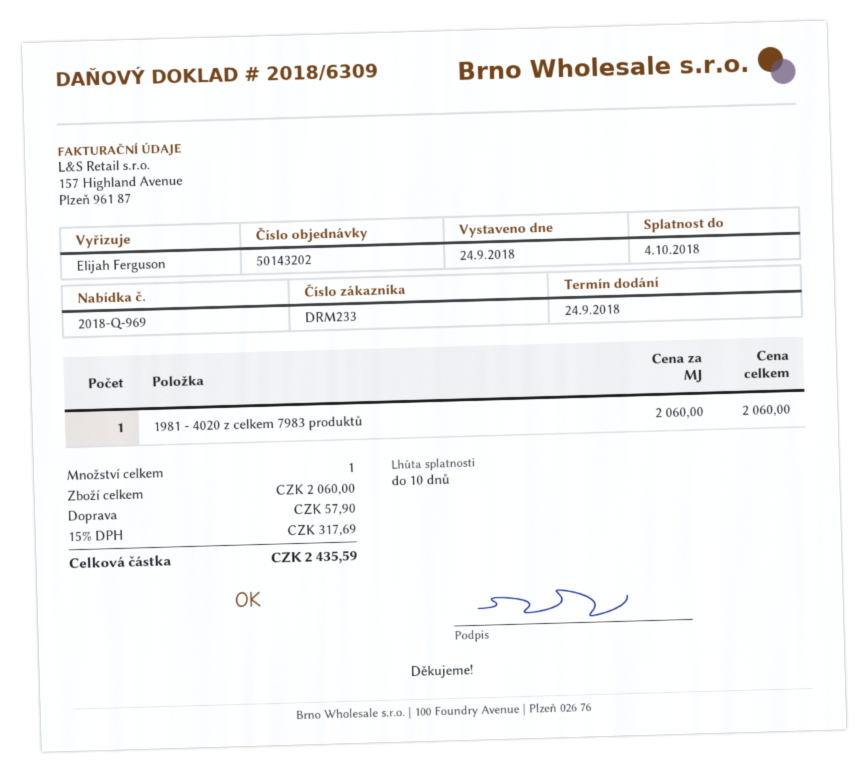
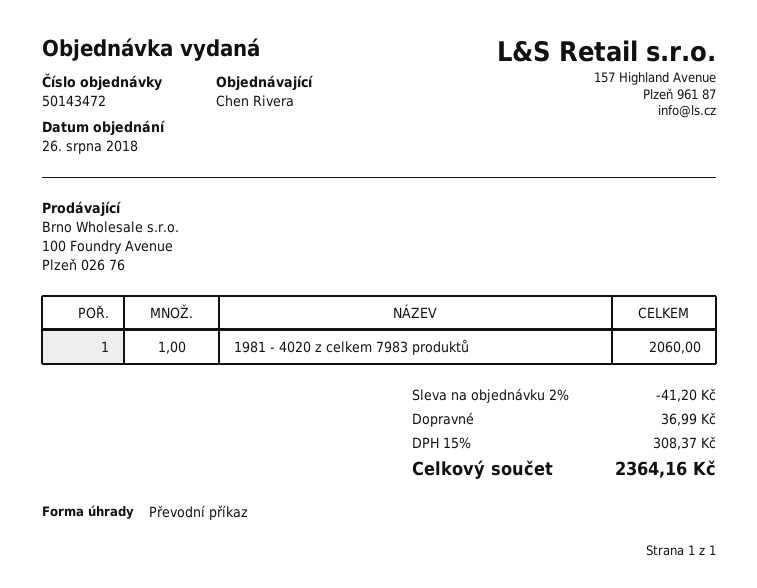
order number: 50143202 -> 50143472
discount: none -> 2% = 41.20
shipping: 57.90 -> 36.99
tax: 15% = 317.69 -> 15% = 308.37
total: 2435.59 -> 2364.16

